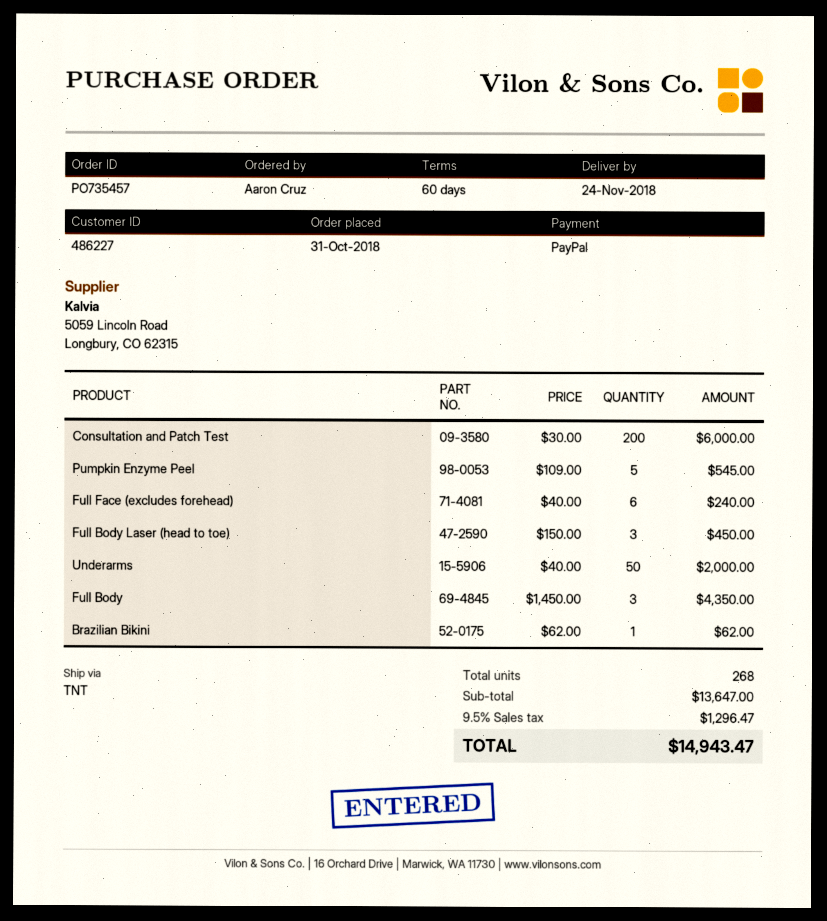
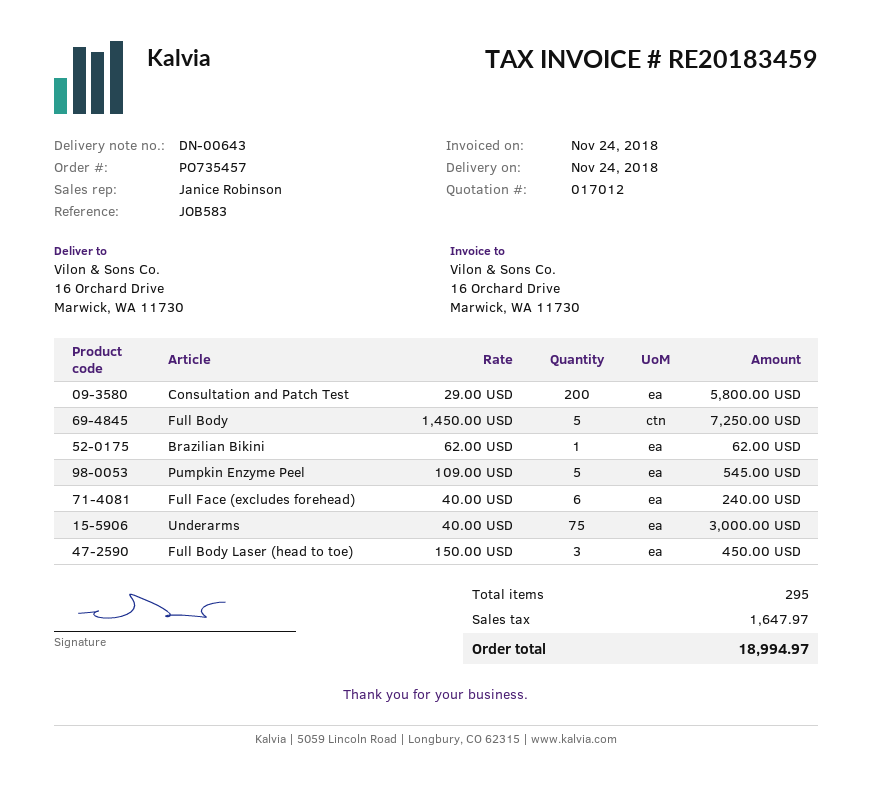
Consultation and Patch Test: 200 x 30.00 = 6000.00 -> 200 x 29.00 = 5800.00
Underarms: 50 x 40.00 = 2000.00 -> 75 x 40.00 = 3000.00
Full Body: 3 x 1450.00 = 4350.00 -> 5 x 1450.00 = 7250.00
total quantity: 268 -> 295
tax: 1296.47 -> 1647.97
total: 14943.47 -> 18994.97

